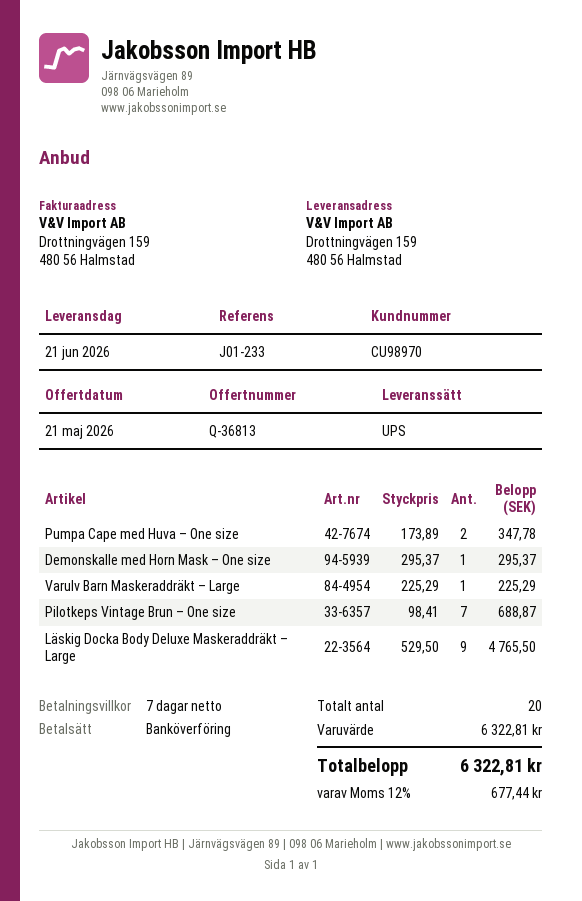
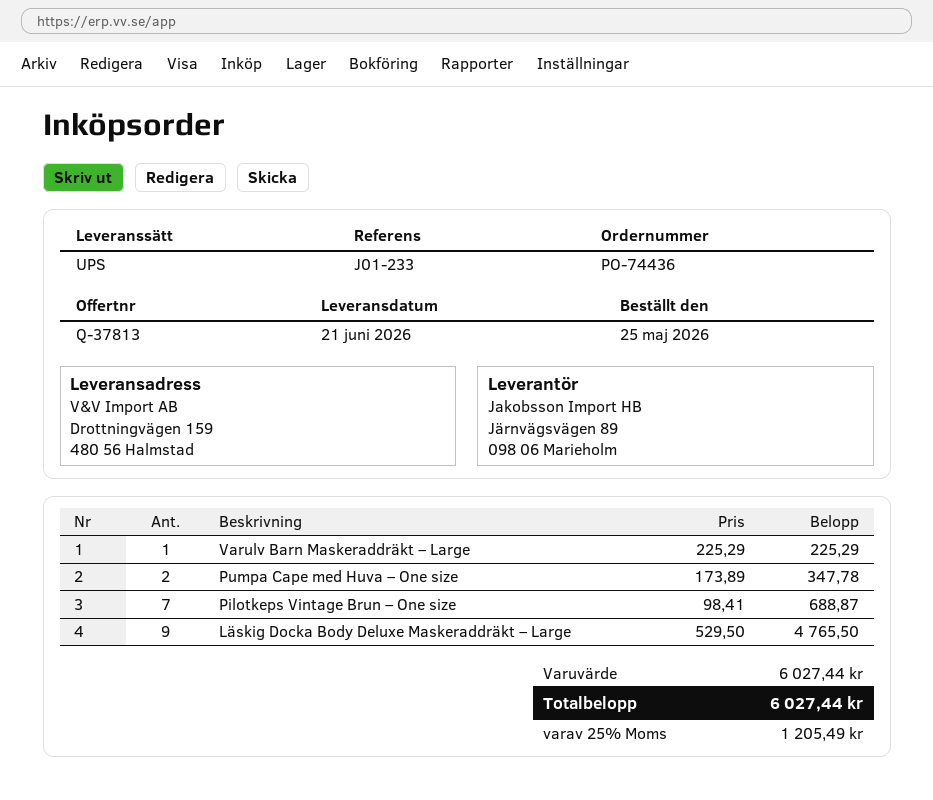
quote number: Q-36813 -> Q-37813
Demonskalle med Horn Mask – One size: 1 x 295.37 = 295.37 -> none
subtotal: 6322.81 -> 6027.44
tax: 12% = 677.44 -> 25% = 1205.49
total: 6322.81 -> 6027.44

